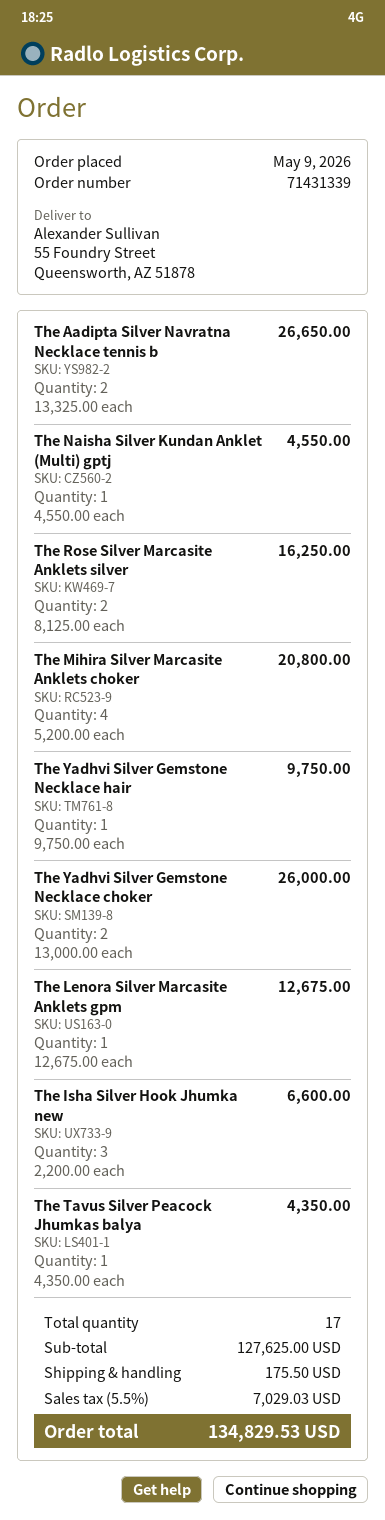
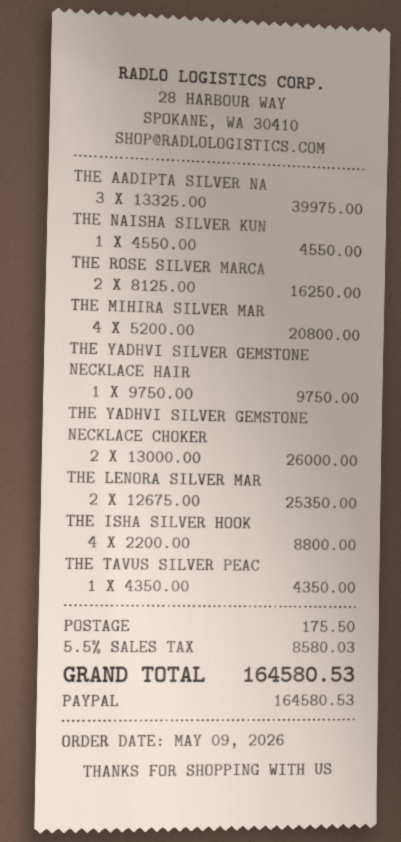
The Aadipta Silver Navratna Necklace tennis b: 2 x 13325.00 = 26650.00 -> 3 x 13325.00 = 39975.00
The Lenora Silver Marcasite Anklets gpm: 1 x 12675.00 = 12675.00 -> 2 x 12675.00 = 25350.00
The Isha Silver Hook Jhumka new: 3 x 2200.00 = 6600.00 -> 4 x 2200.00 = 8800.00
tax: 5.5% = 7029.03 -> 5.5% = 8580.03
total: 134829.53 -> 164580.53

